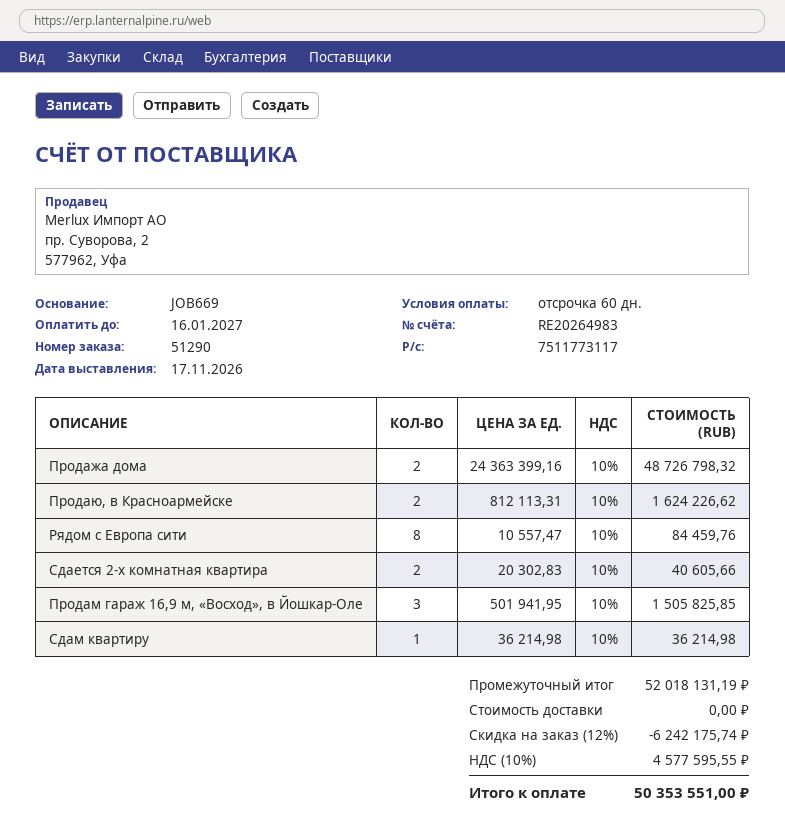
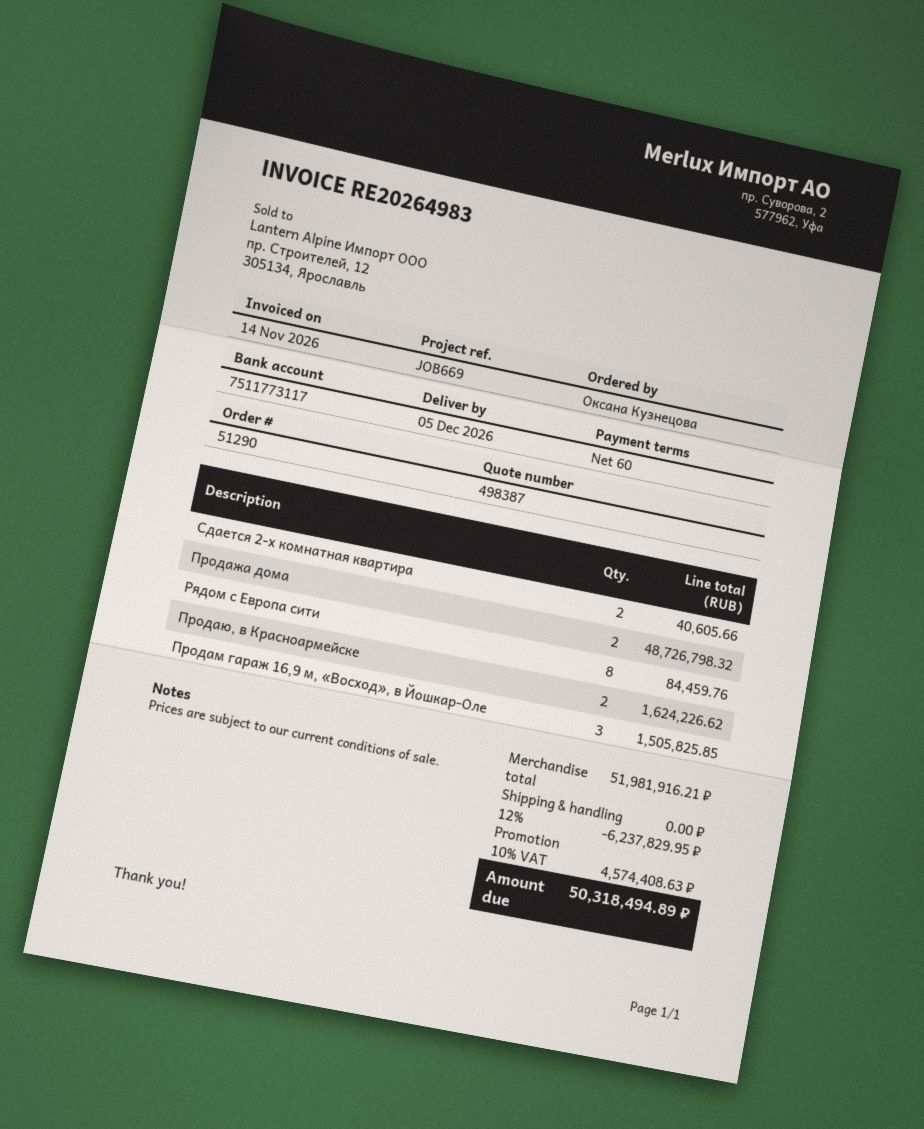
invoice date: 2026-11-17 -> 2026-11-14
Сдам квартиру: 1 for 36214.98 -> none
subtotal: 52018131.19 -> 51981916.21
discount: 12% = 6242175.74 -> 12% = 6237829.95
tax: 10% = 4577595.55 -> 10% = 4574408.63
total: 50353551.00 -> 50318494.89

